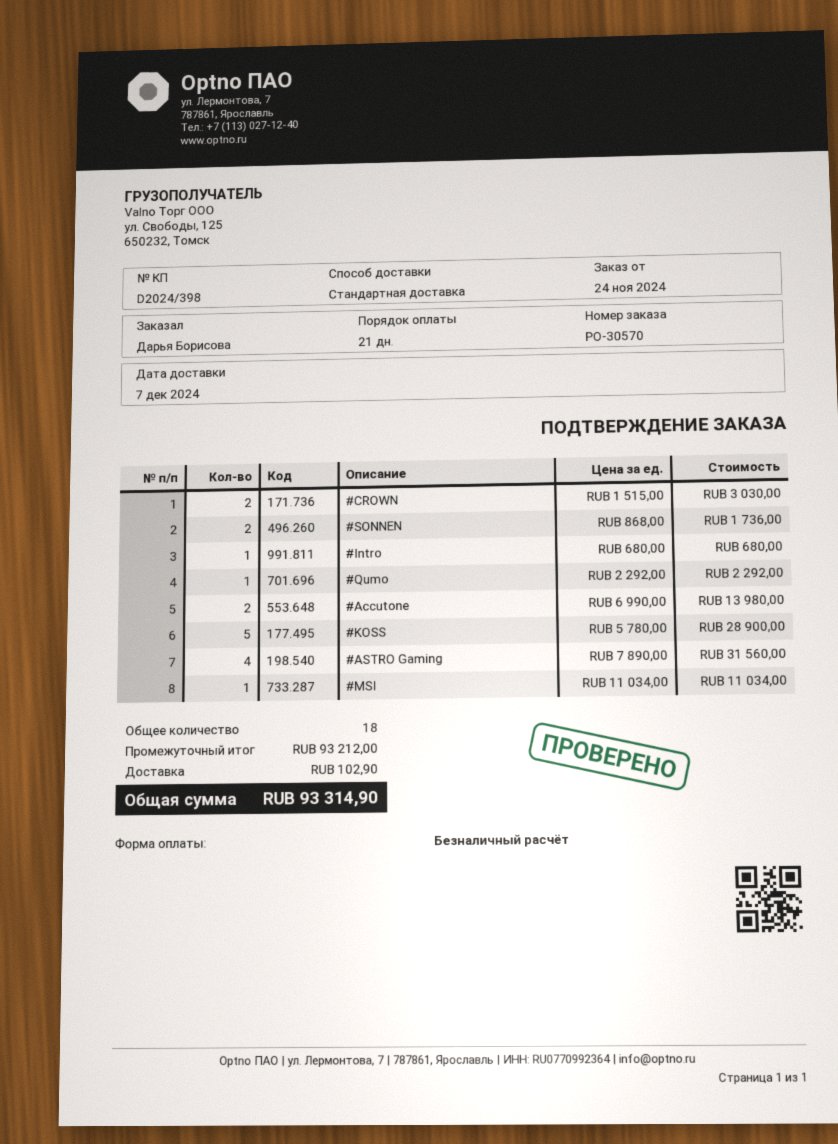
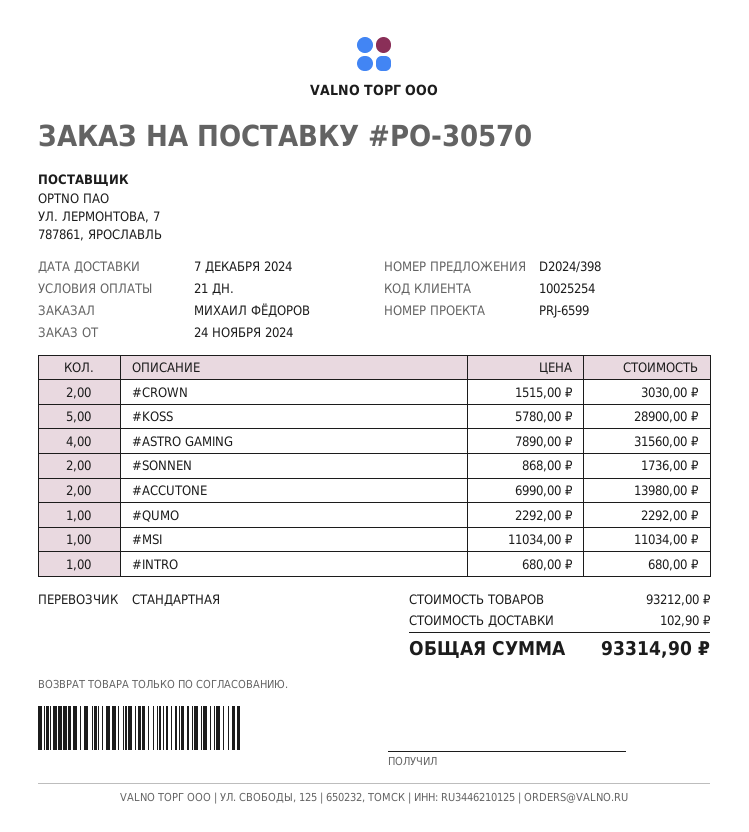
ordered by: Дарья Борисова -> МИХАИЛ ФЁДОРОВ

